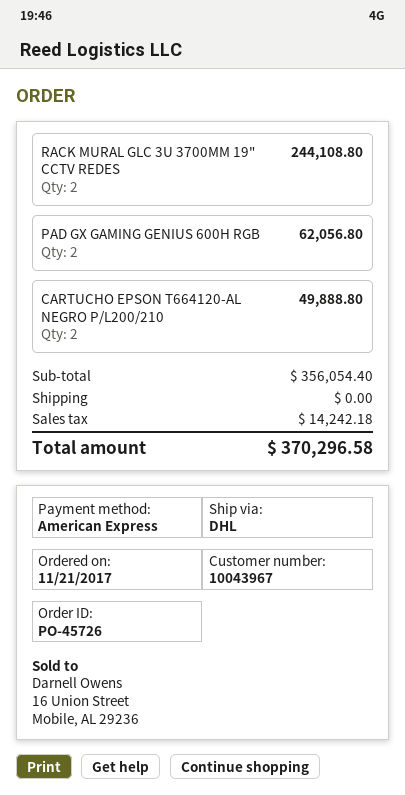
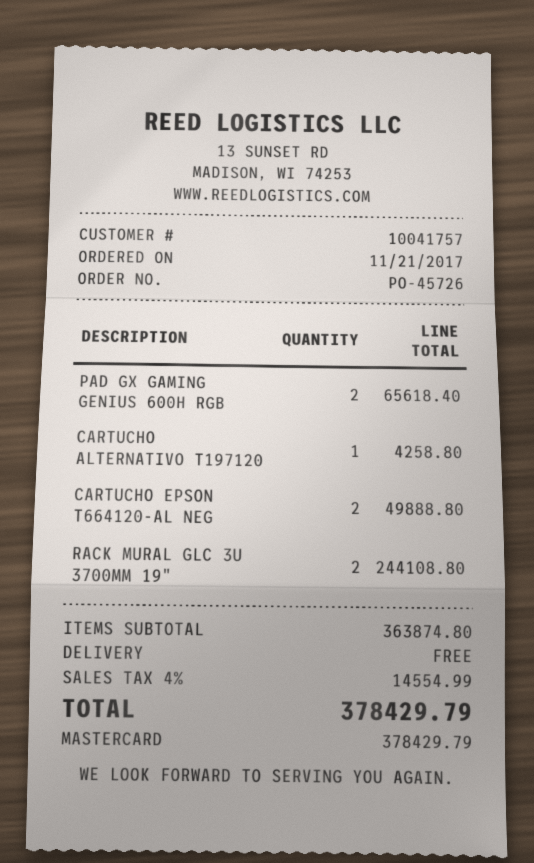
customer number: 10043967 -> 10041757
payment method: American Express -> Mastercard
PAD GX GAMING GENIUS 600H RGB: 2 for 62056.80 -> 2 for 65618.40
CARTUCHO ALTERNATIVO T197120: none -> 1 for 4258.80
subtotal: 356054.40 -> 363874.80
tax: 14242.18 -> 14554.99
total: 370296.58 -> 378429.79

